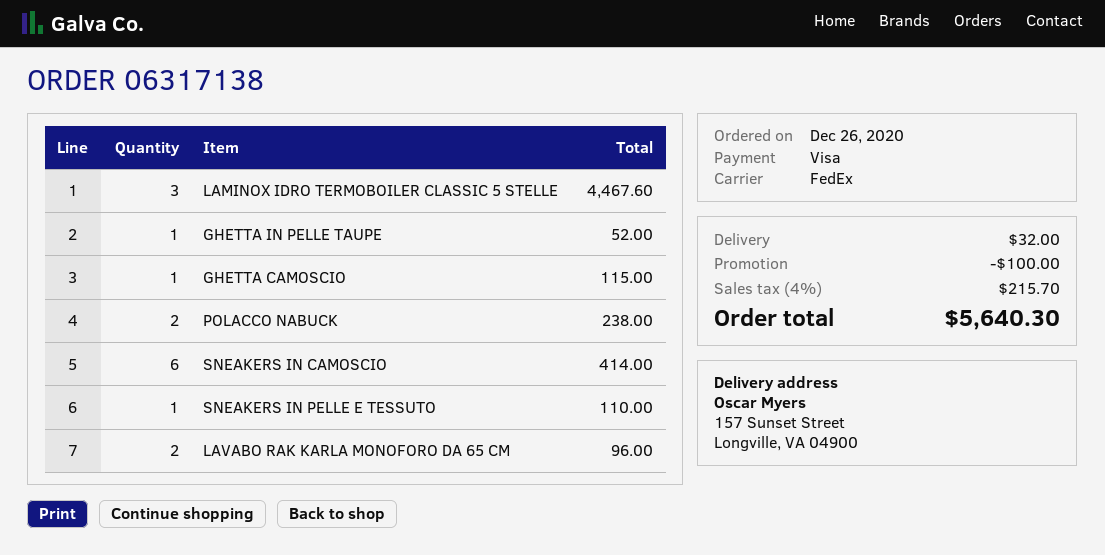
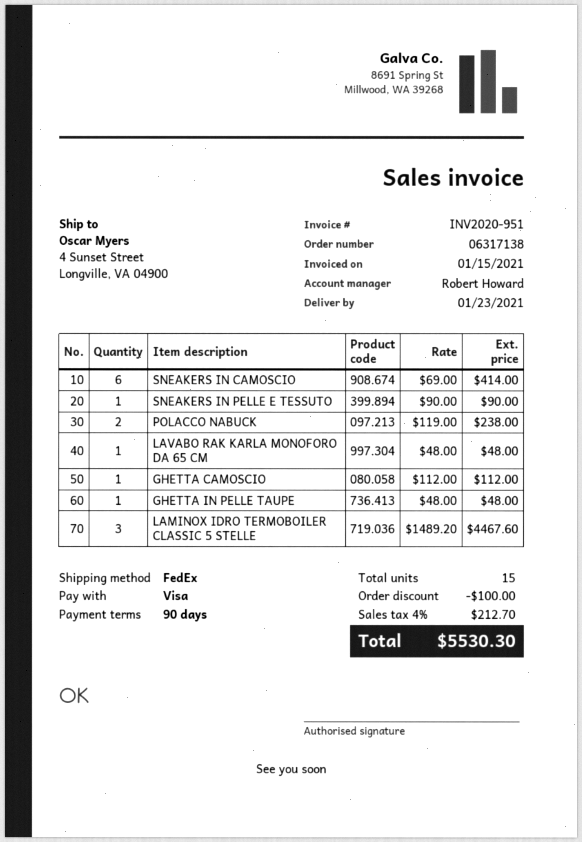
ship to: 157 Sunset Street, Longville, VA 04900 -> 4 Sunset Street, Longville, VA 04900
GHETTA IN PELLE TAUPE: 1 for 52.00 -> 1 for 48.00
GHETTA CAMOSCIO: 1 for 115.00 -> 1 for 112.00
SNEAKERS IN PELLE E TESSUTO: 1 for 110.00 -> 1 for 90.00
LAVABO RAK KARLA MONOFORO DA 65 CM: 2 for 96.00 -> 1 for 48.00
shipping: 32.00 -> none
tax: 4% = 215.70 -> 4% = 212.70
total: 5640.30 -> 5530.30

